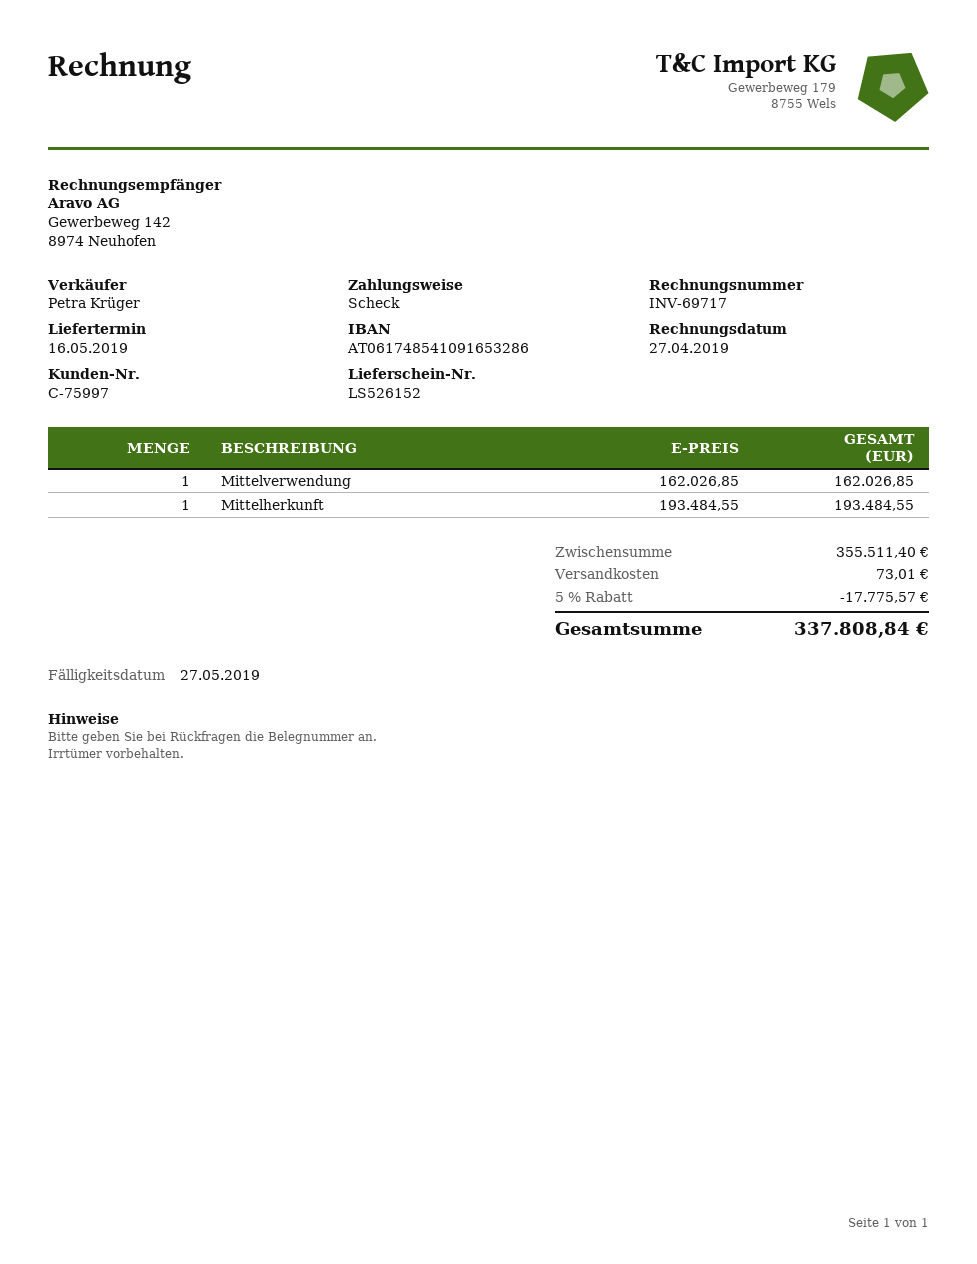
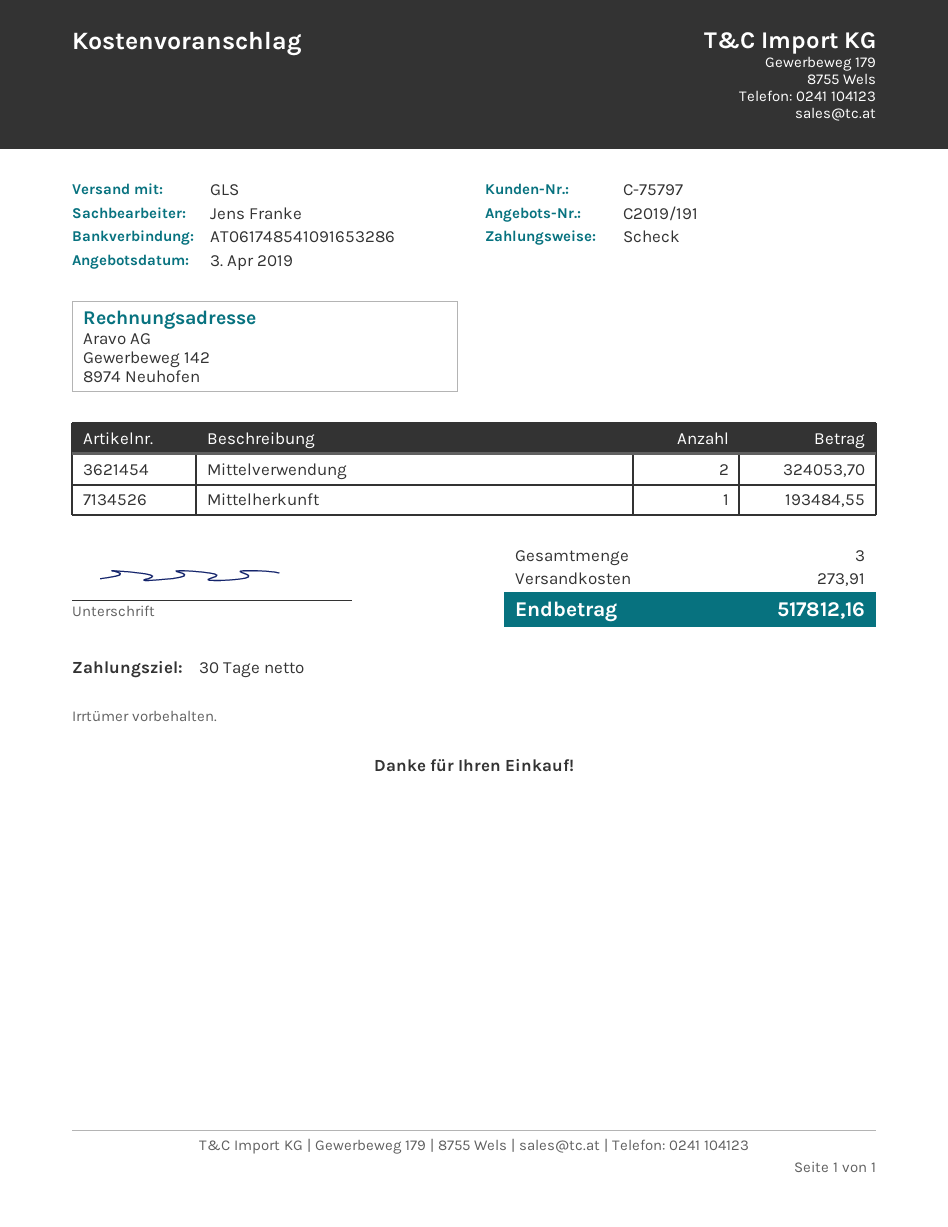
customer number: C-75997 -> C-75797
sales rep: Petra Krüger -> Jens Franke
Mittelverwendung: 1 for 162026.85 -> 2 for 324053.70
discount: 5% = 17775.57 -> none
shipping: 73.01 -> 273.91
total: 337808.84 -> 517812.16

